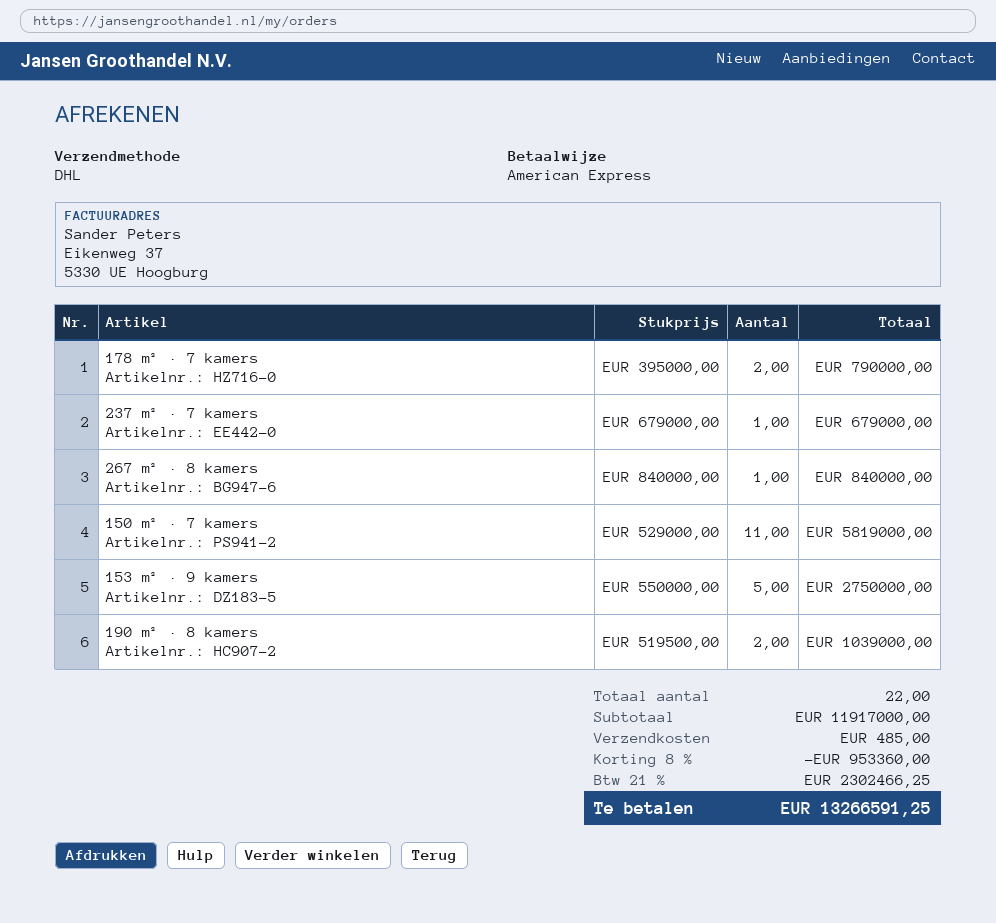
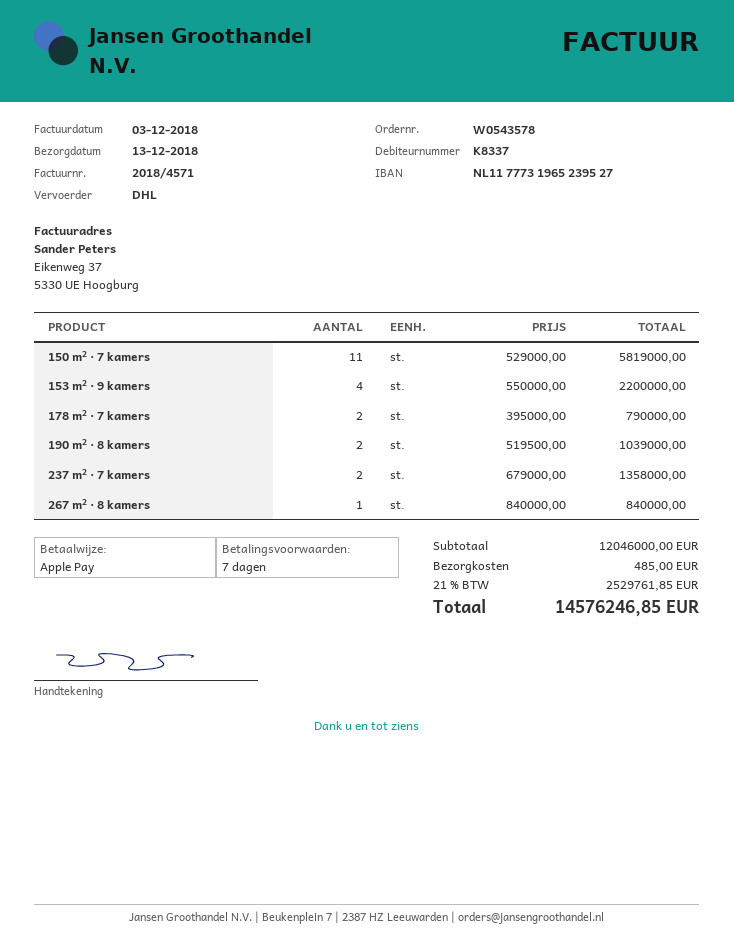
payment method: American Express -> Apple Pay
237 m² · 7 kamers: 1 x 679000.00 = 679000.00 -> 2 x 679000.00 = 1358000.00
153 m² · 9 kamers: 5 x 550000.00 = 2750000.00 -> 4 x 550000.00 = 2200000.00
subtotal: 11917000.00 -> 12046000.00
discount: 8% = 953360.00 -> none
tax: 21% = 2302466.25 -> 21% = 2529761.85
total: 13266591.25 -> 14576246.85

